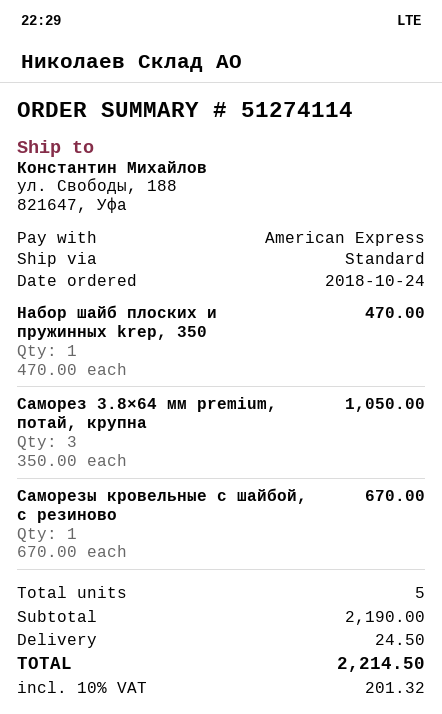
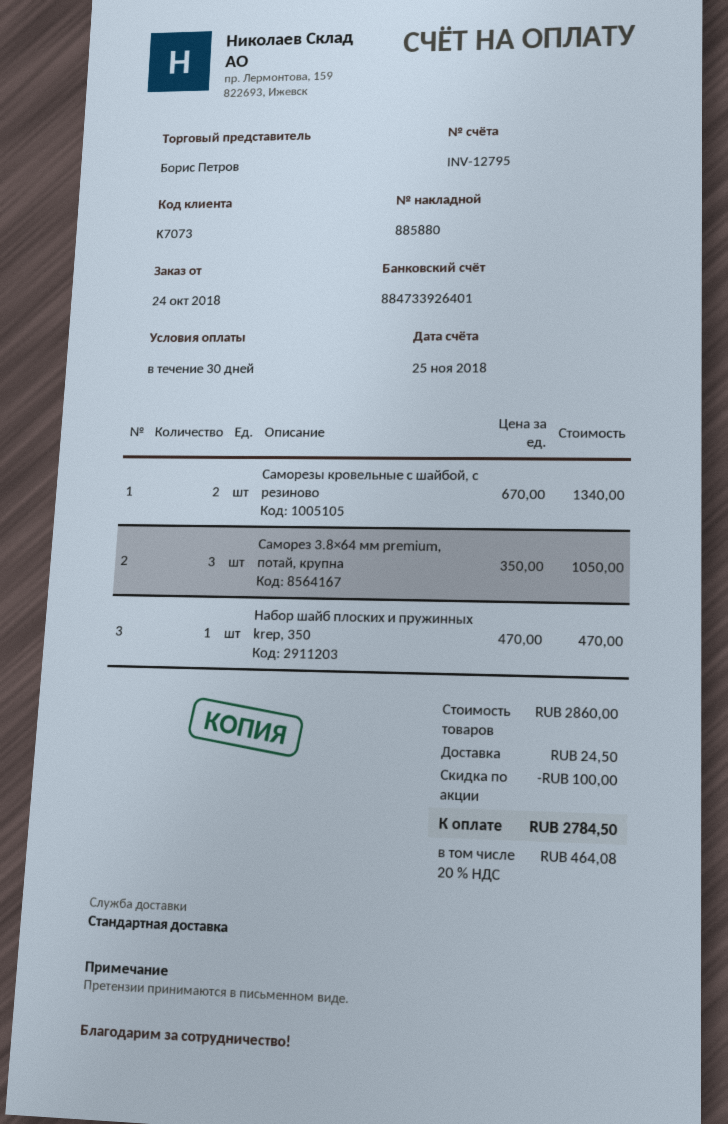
Саморезы кровельные с шайбой, с резиново: 1 x 670.00 = 670.00 -> 2 x 670.00 = 1340.00
subtotal: 2190.00 -> 2860.00
discount: none -> 100.00
tax: 10% = 201.32 -> 20% = 464.08
total: 2214.50 -> 2784.50

